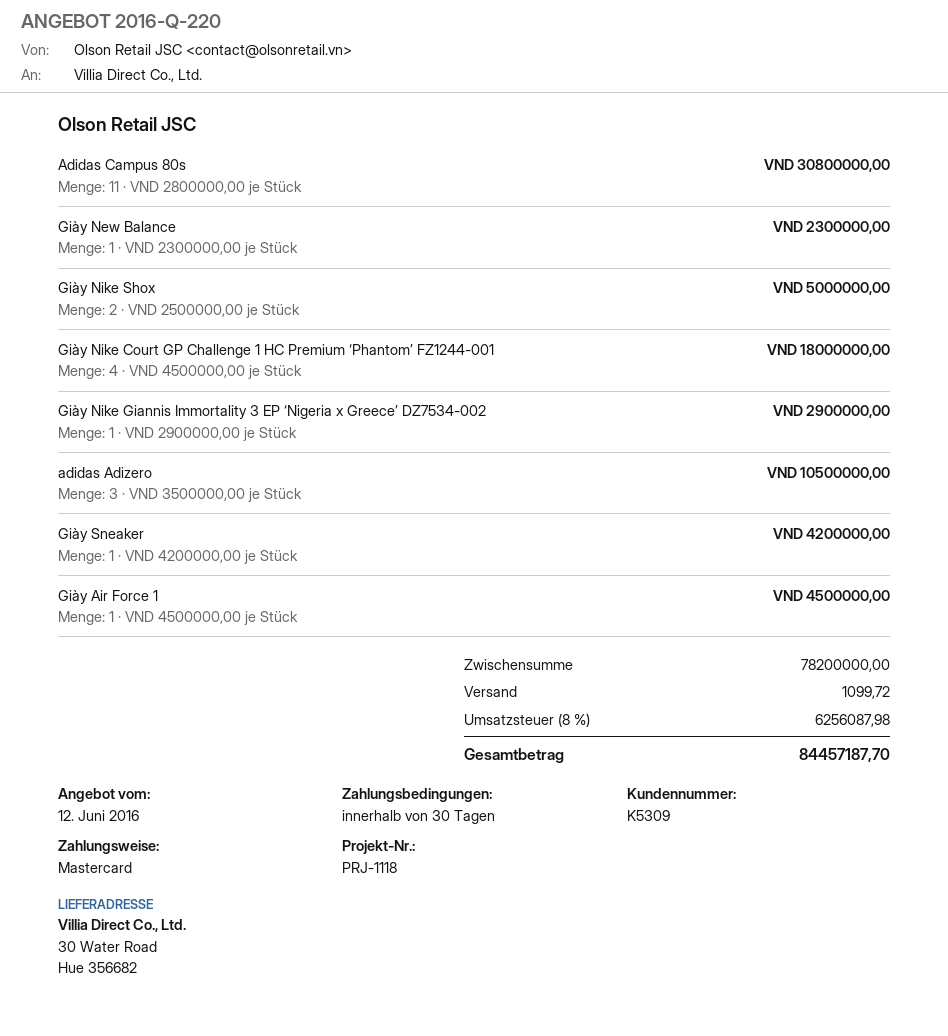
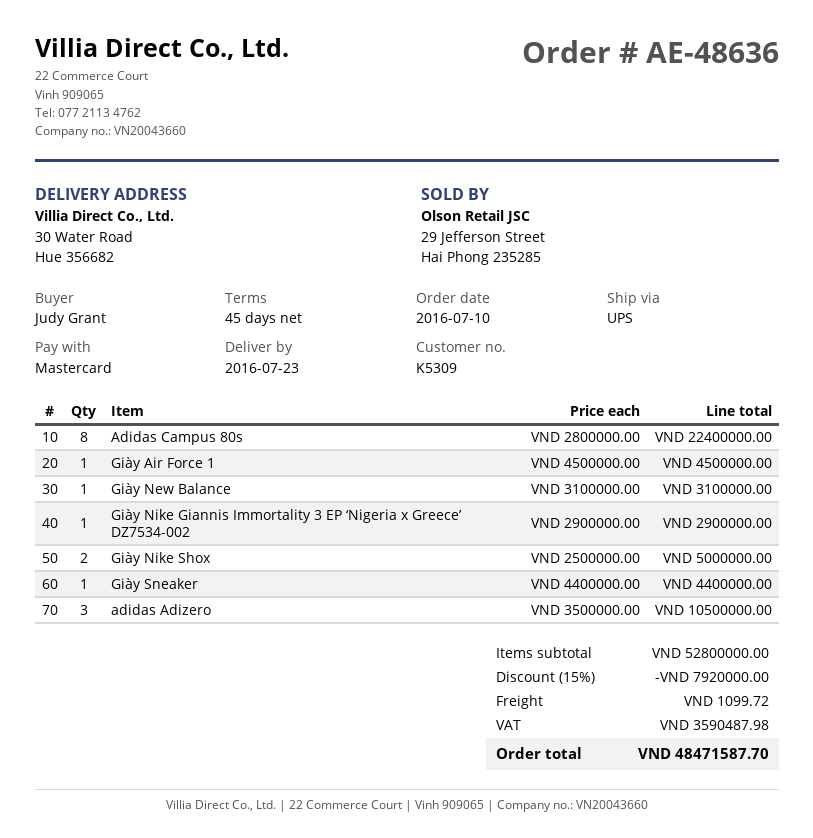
payment terms: 30 days -> 45 days
Adidas Campus 80s: 11 x 2800000.00 = 30800000.00 -> 8 x 2800000.00 = 22400000.00
Giày New Balance: 1 x 2300000.00 = 2300000.00 -> 1 x 3100000.00 = 3100000.00
Giày Nike Court GP Challenge 1 HC Premium ‘Phantom’ FZ1244-001: 4 x 4500000.00 = 18000000.00 -> none
Giày Sneaker: 1 x 4200000.00 = 4200000.00 -> 1 x 4400000.00 = 4400000.00
subtotal: 78200000.00 -> 52800000.00
discount: none -> 15% = 7920000.00
tax: 6256087.98 -> 3590487.98
total: 84457187.70 -> 48471587.70

